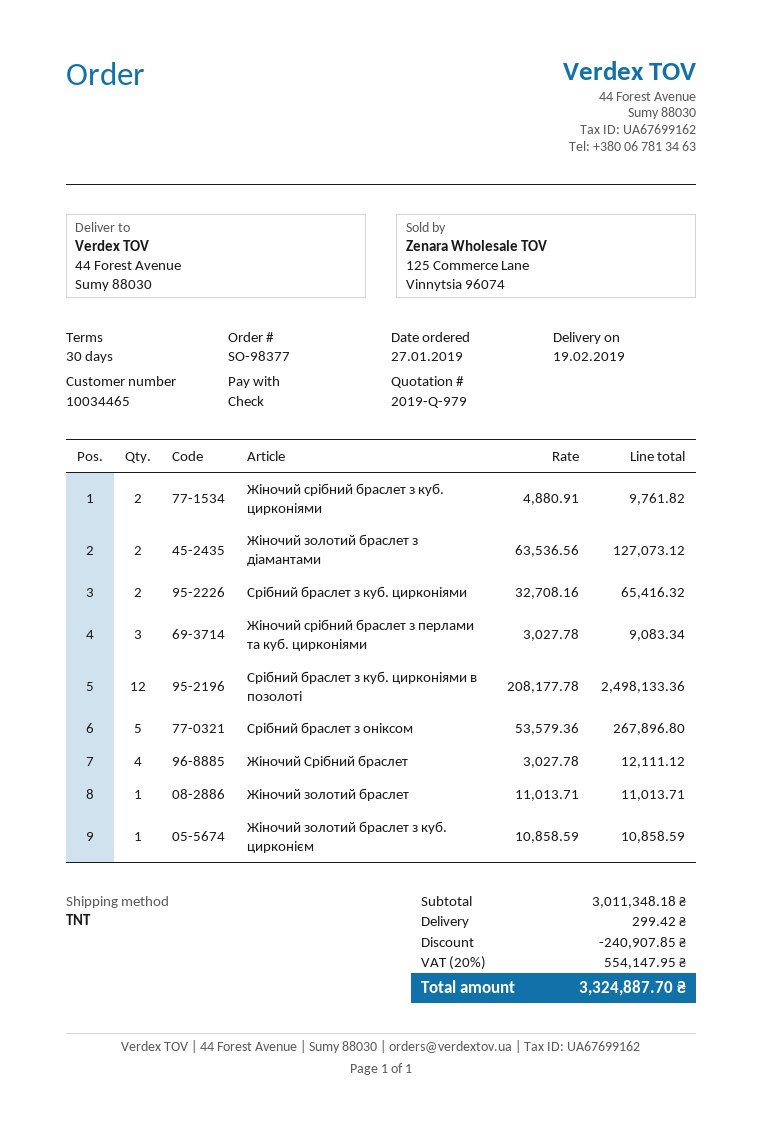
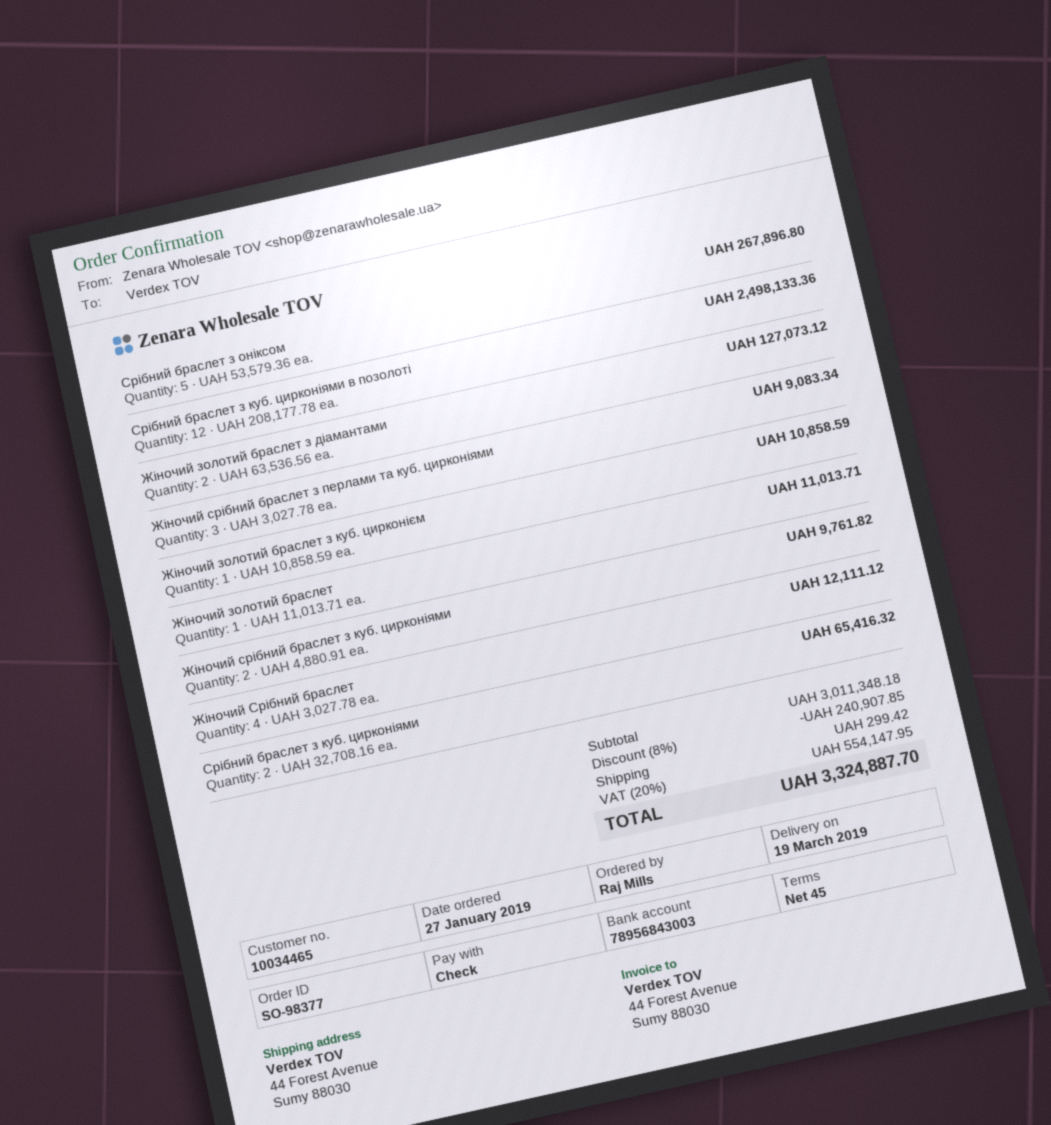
delivery date: 2019-02-19 -> 2019-03-19
payment terms: 30 days -> 45 days

